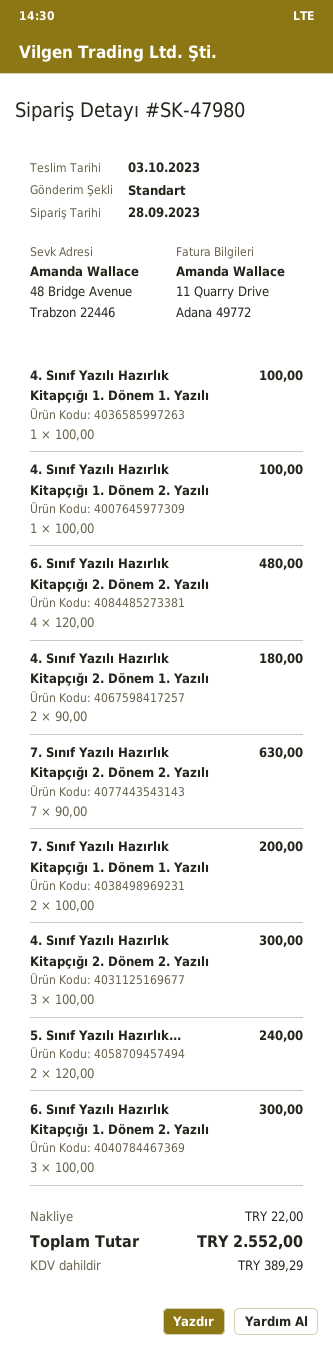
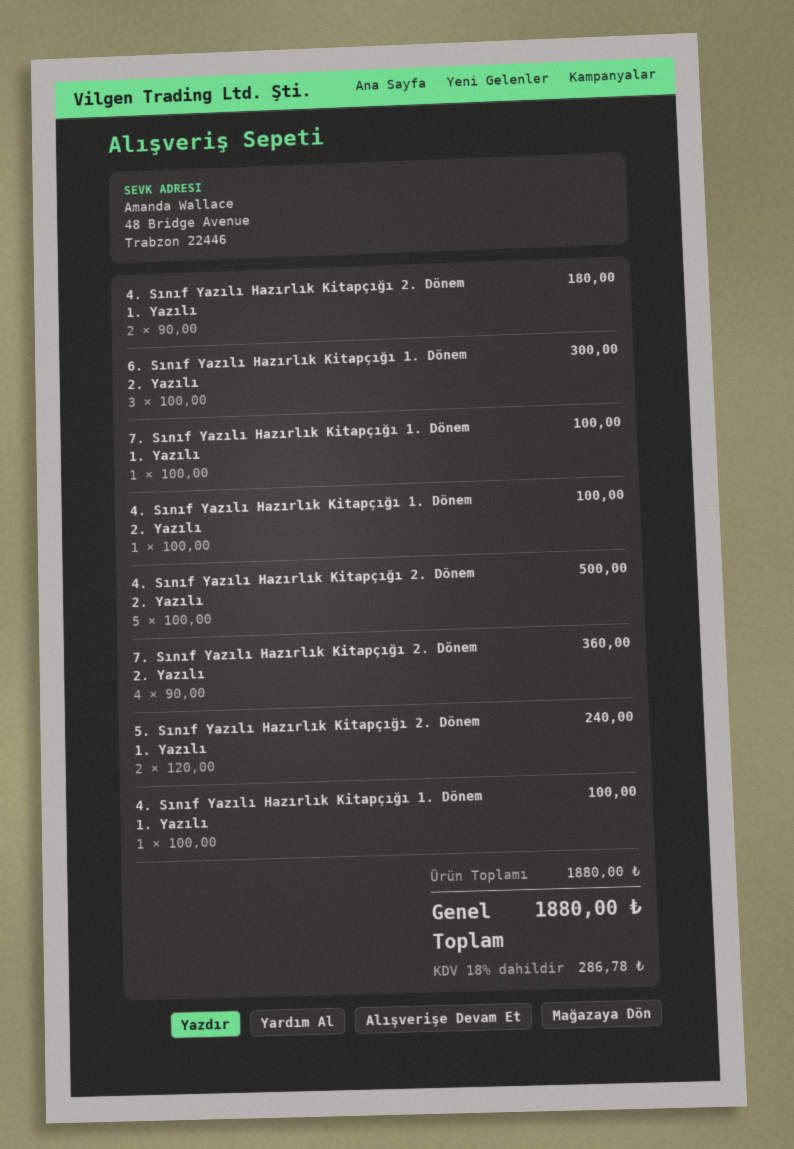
6. Sınıf Yazılı Hazırlık Kitapçığı 2. Dönem 2. Yazılı: 4 x 120.00 = 480.00 -> none
7. Sınıf Yazılı Hazırlık Kitapçığı 2. Dönem 2. Yazılı: 7 x 90.00 = 630.00 -> 4 x 90.00 = 360.00
7. Sınıf Yazılı Hazırlık Kitapçığı 1. Dönem 1. Yazılı: 2 x 100.00 = 200.00 -> 1 x 100.00 = 100.00
4. Sınıf Yazılı Hazırlık Kitapçığı 2. Dönem 2. Yazılı: 3 x 100.00 = 300.00 -> 5 x 100.00 = 500.00
shipping: 22.00 -> none
tax: 389.29 -> 286.78
total: 2552.00 -> 1880.00

